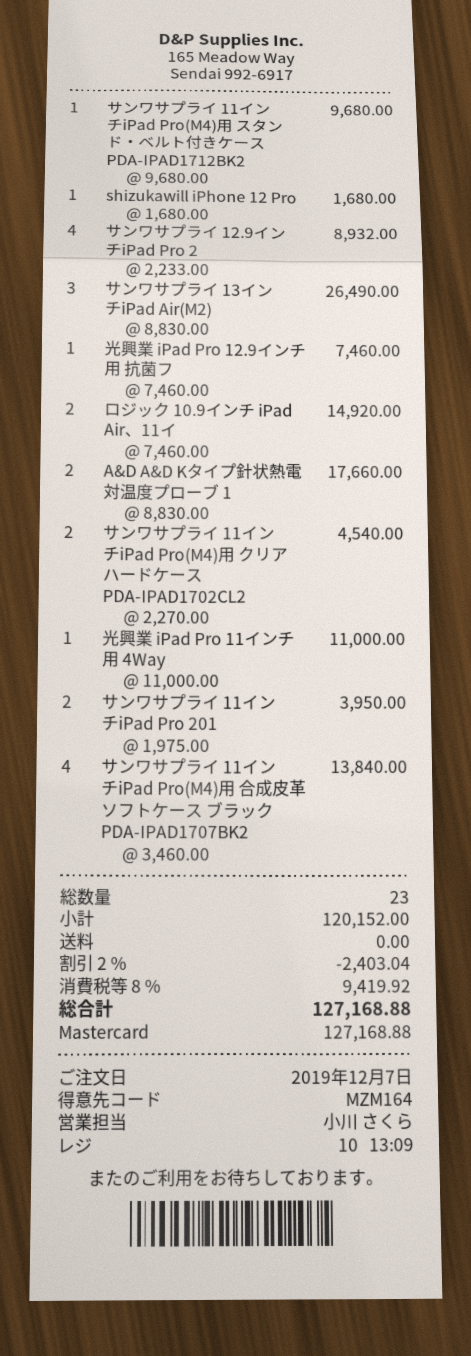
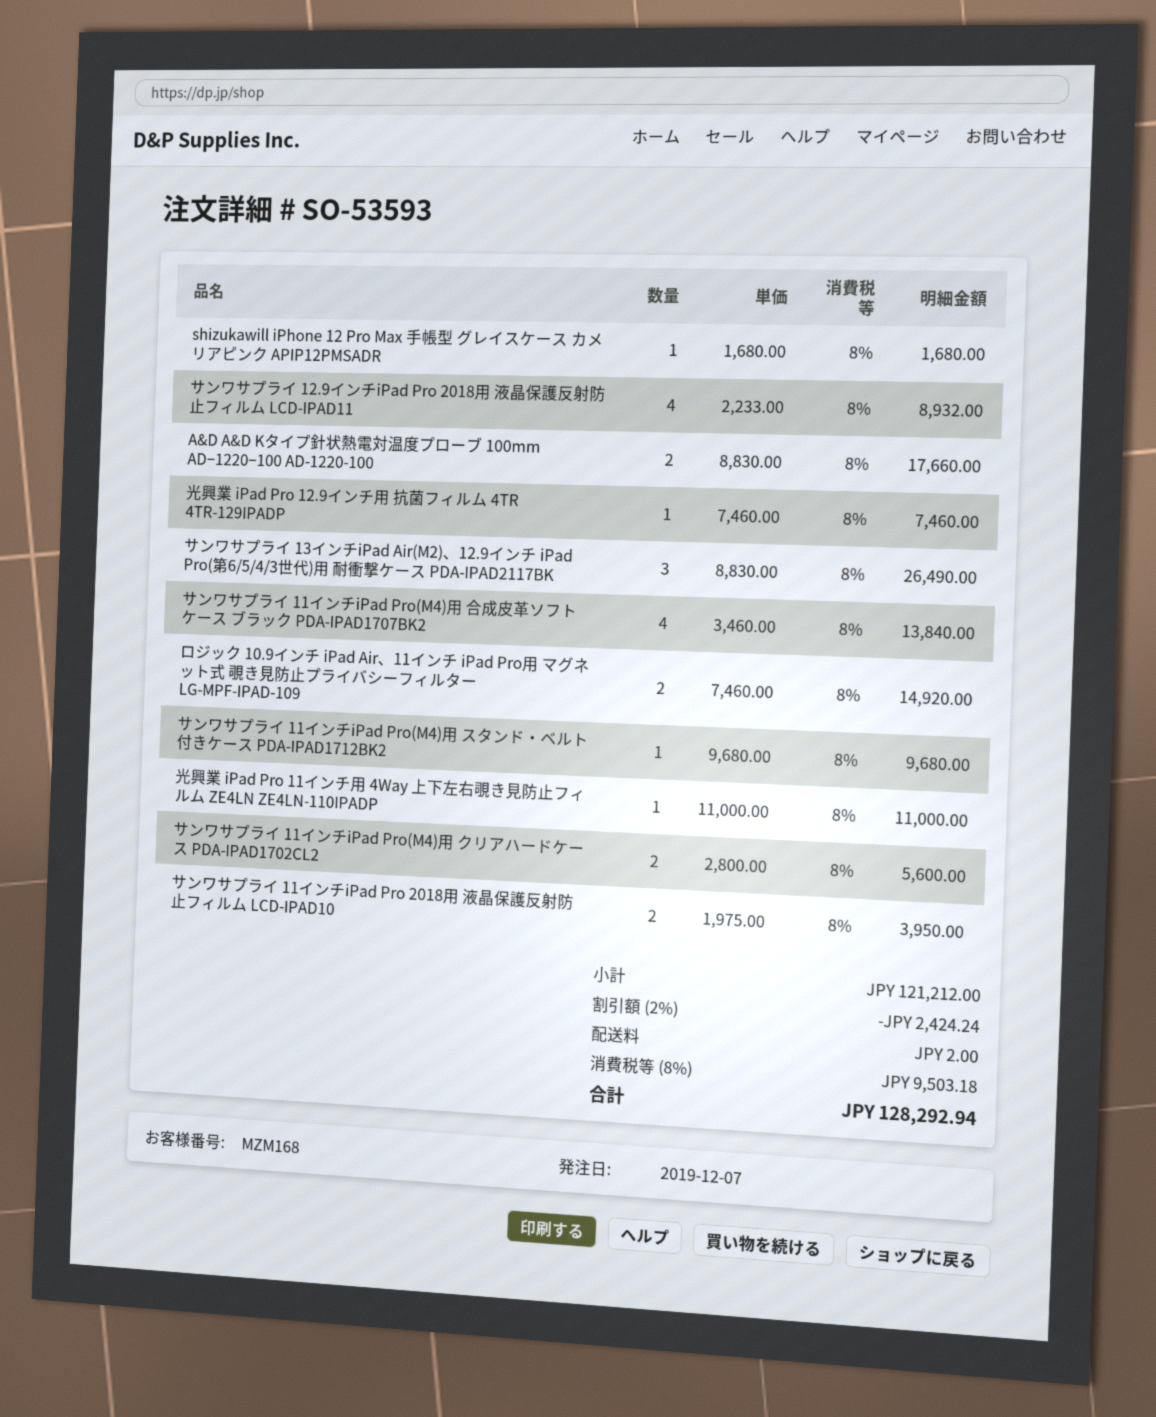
customer number: MZM164 -> MZM168
サンワサプライ 11インチiPad Pro(M4)用 クリアハードケース PDA-IPAD1702CL2: 2 x 2270.00 = 4540.00 -> 2 x 2800.00 = 5600.00
subtotal: 120152.00 -> 121212.00
discount: 2% = 2403.04 -> 2% = 2424.24
shipping: 0.00 -> 2.00
tax: 8% = 9419.92 -> 8% = 9503.18
total: 127168.88 -> 128292.94

